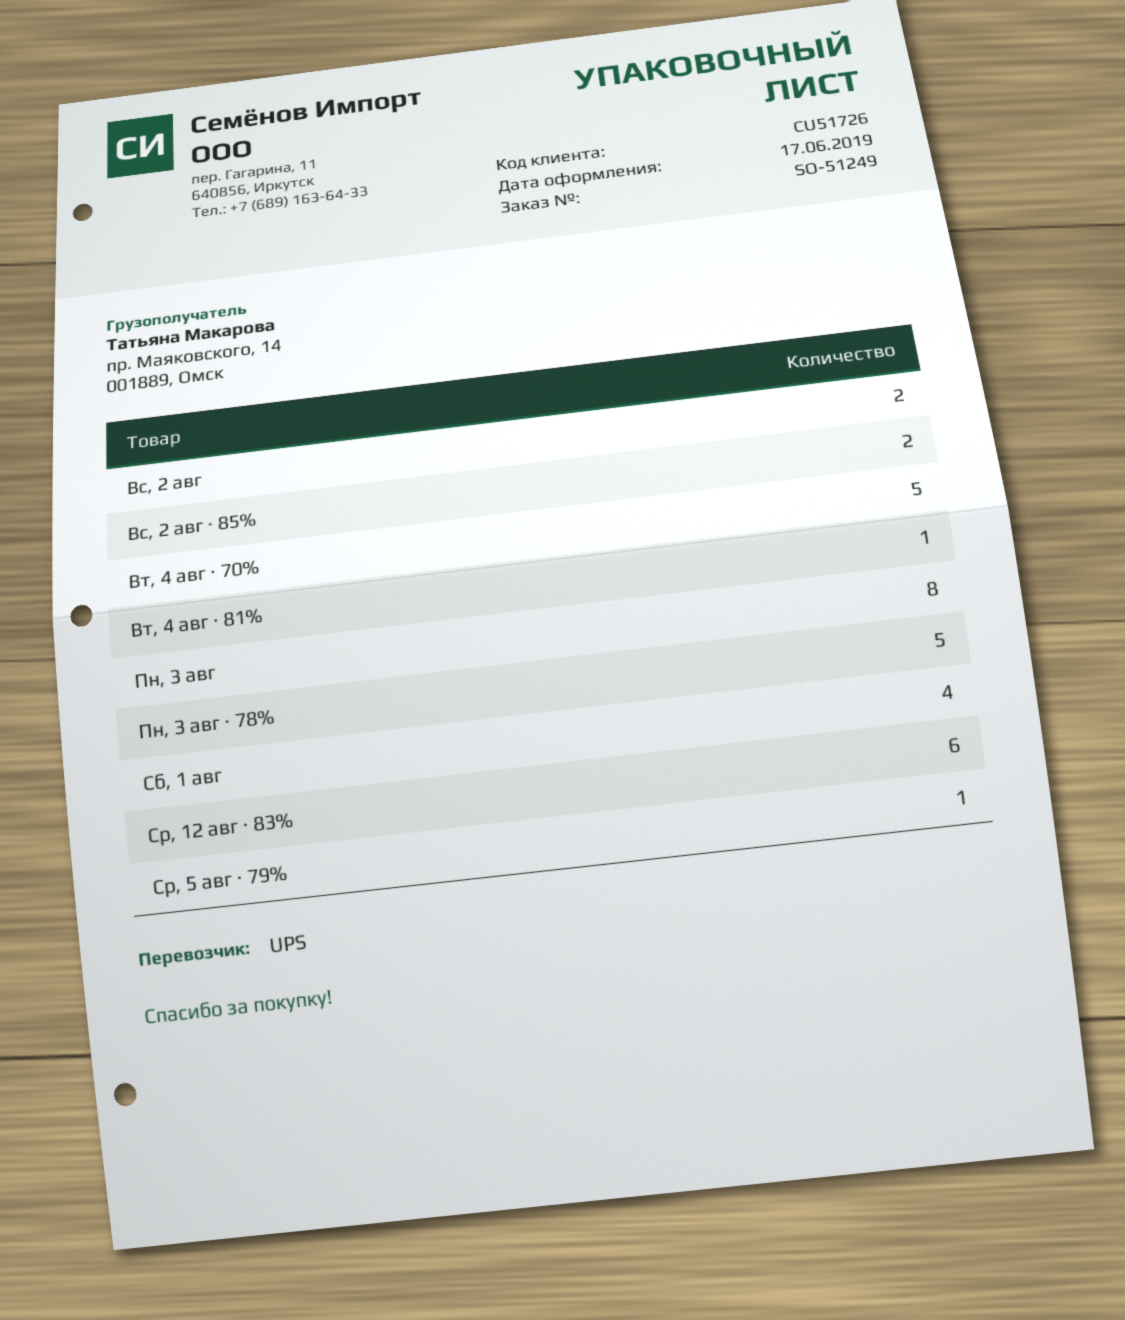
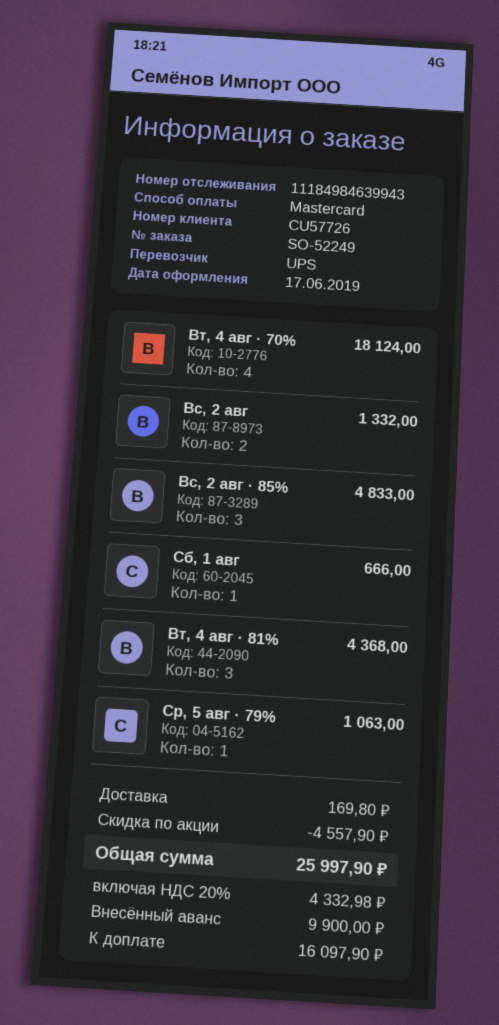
order number: SO-51249 -> SO-52249
customer number: CU51726 -> CU57726
Вс, 2 авг · 85%: 2 -> 3
Вт, 4 авг · 70%: 5 -> 4
Вт, 4 авг · 81%: 1 -> 3
Пн, 3 авг: 8 -> none
Пн, 3 авг · 78%: 5 -> none
Сб, 1 авг: 4 -> 1
Ср, 12 авг · 83%: 6 -> none

